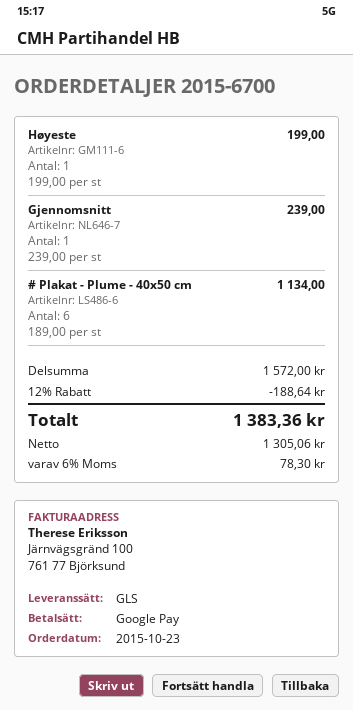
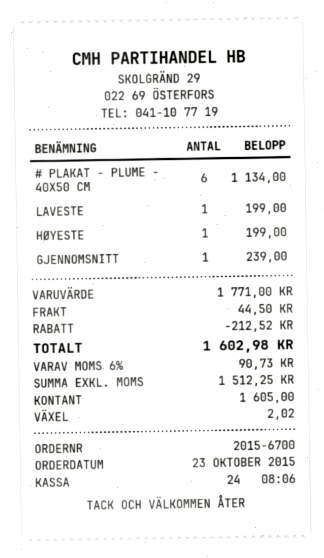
payment method: Google Pay -> cash
LAVESTE: none -> 1 for 199.00
subtotal: 1572.00 -> 1771.00
discount: 188.64 -> 212.52
shipping: none -> 44.50
net: 1305.06 -> 1512.25
tax: 6% = 78.30 -> 6% = 90.73
total: 1383.36 -> 1602.98

